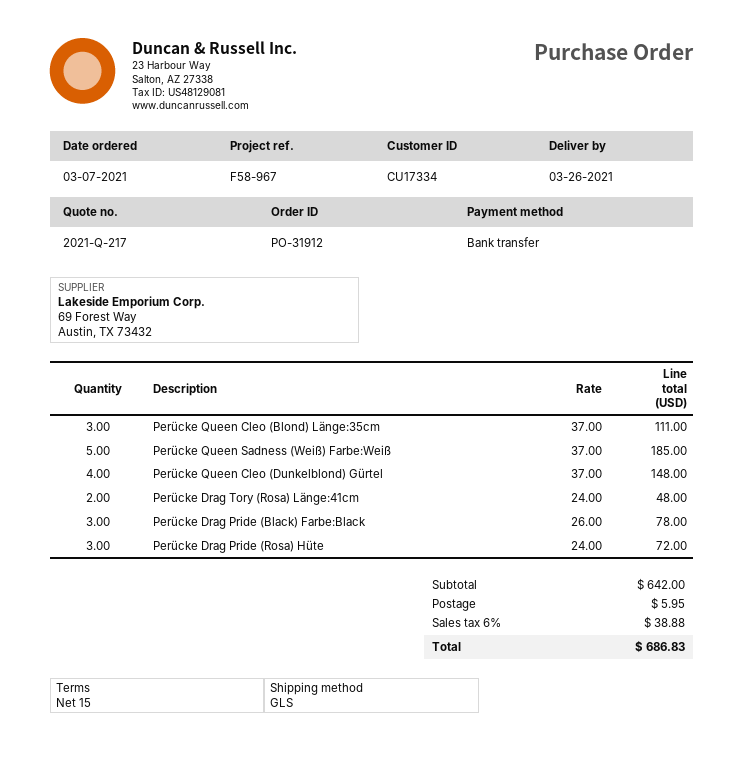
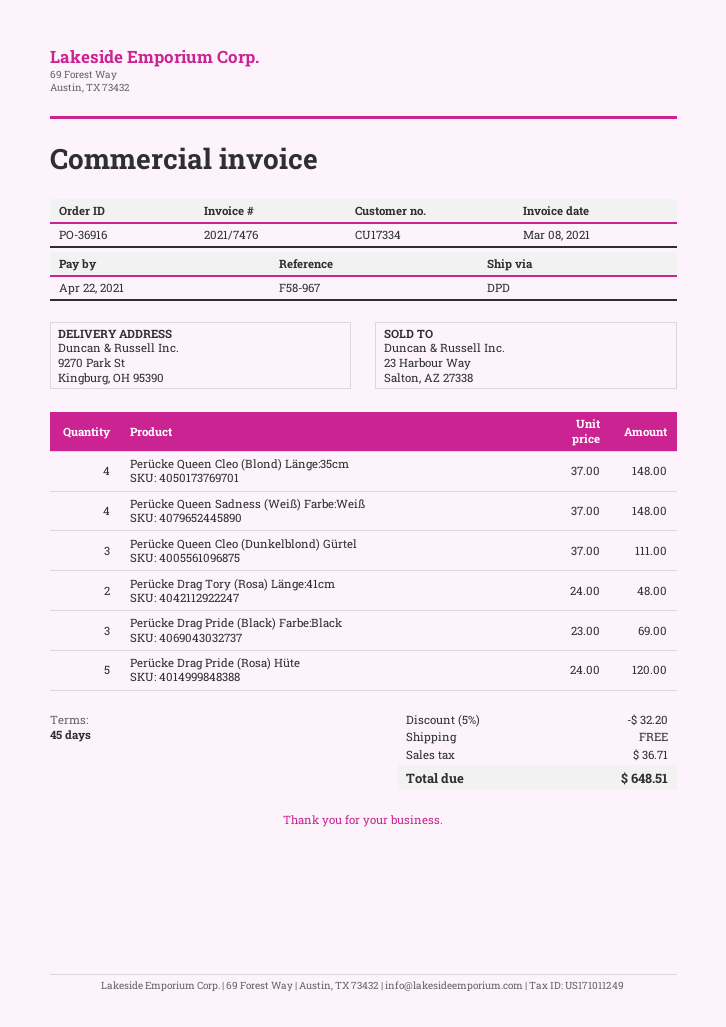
order number: PO-31912 -> PO-36916
payment terms: 15 days -> 45 days
shipping method: GLS -> DPD
Perücke Queen Cleo (Blond) Länge:35cm: 3 x 37.00 = 111.00 -> 4 x 37.00 = 148.00
Perücke Queen Sadness (Weiß) Farbe:Weiß: 5 x 37.00 = 185.00 -> 4 x 37.00 = 148.00
Perücke Queen Cleo (Dunkelblond) Gürtel: 4 x 37.00 = 148.00 -> 3 x 37.00 = 111.00
Perücke Drag Pride (Black) Farbe:Black: 3 x 26.00 = 78.00 -> 3 x 23.00 = 69.00
Perücke Drag Pride (Rosa) Hüte: 3 x 24.00 = 72.00 -> 5 x 24.00 = 120.00
discount: none -> 5% = 32.20
shipping: 5.95 -> 0.00
tax: 38.88 -> 36.71
total: 686.83 -> 648.51

